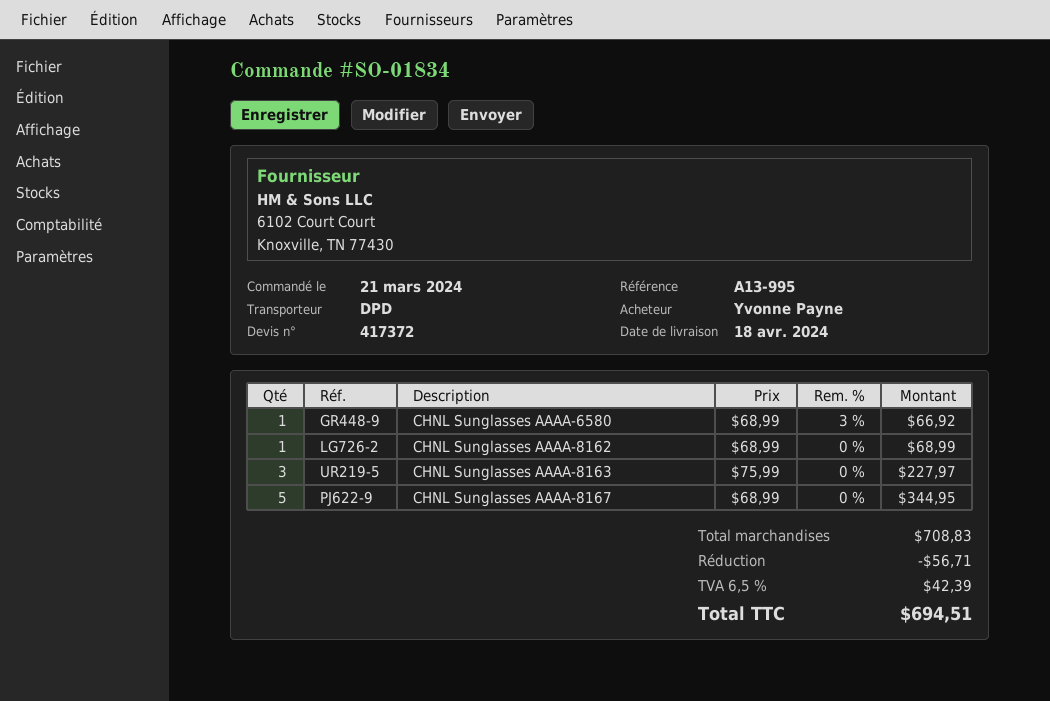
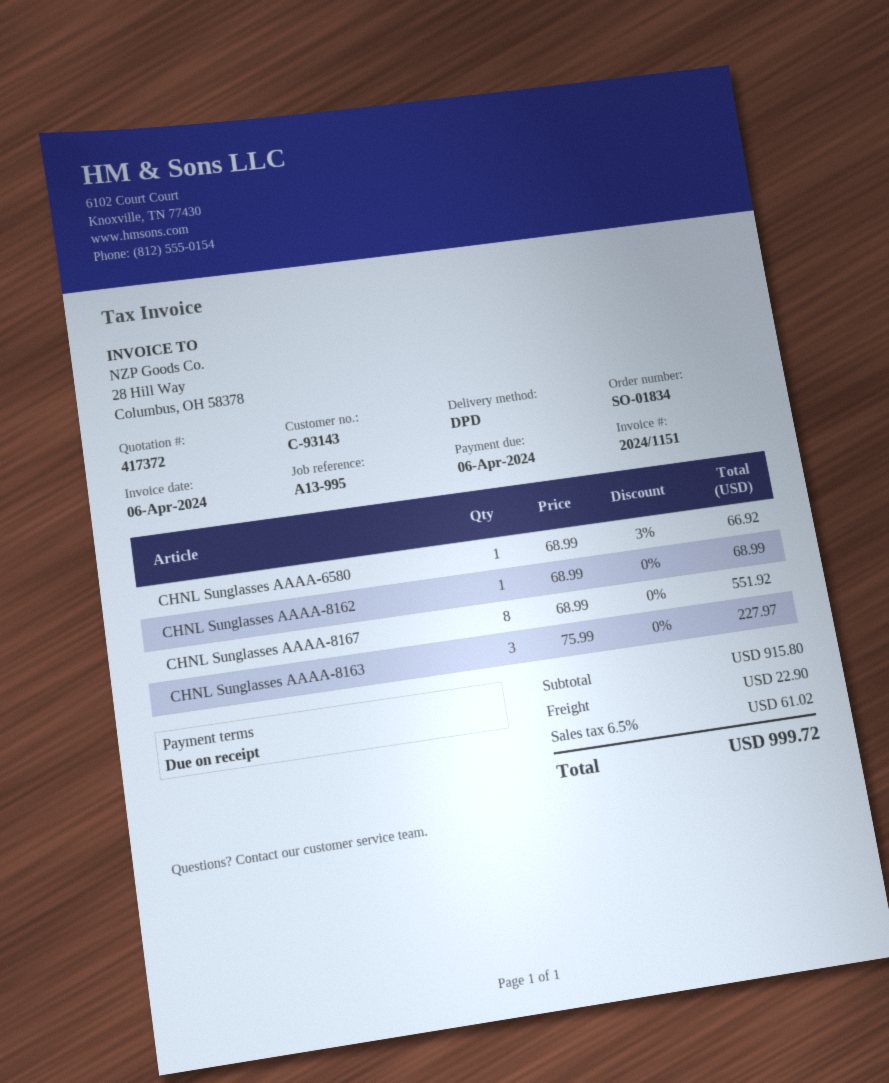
CHNL Sunglasses AAAA-8167: 5 x 68.99 = 344.95 -> 8 x 68.99 = 551.92
subtotal: 708.83 -> 915.80
discount: 56.71 -> none
shipping: none -> 22.90
tax: 6.5% = 42.39 -> 6.5% = 61.02
total: 694.51 -> 999.72

